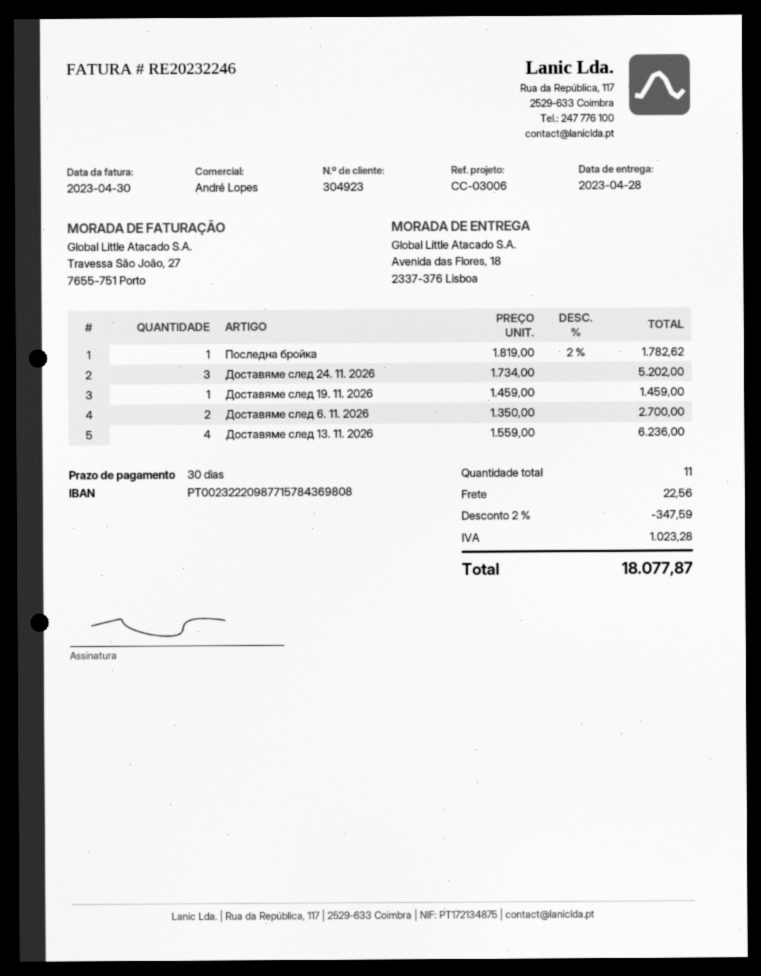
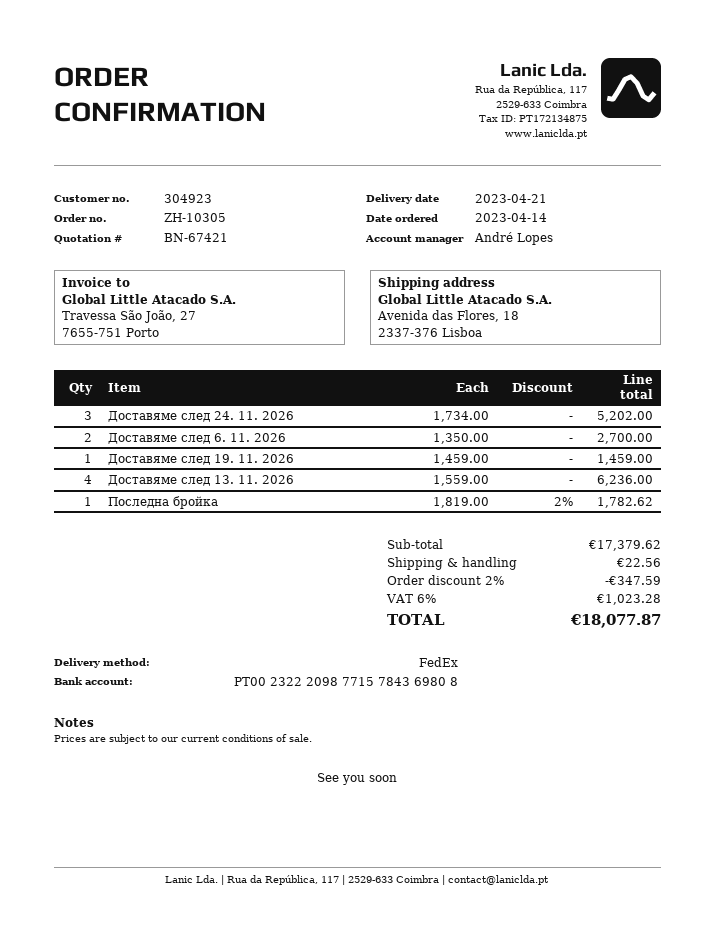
delivery date: 2023-04-28 -> 2023-04-21

